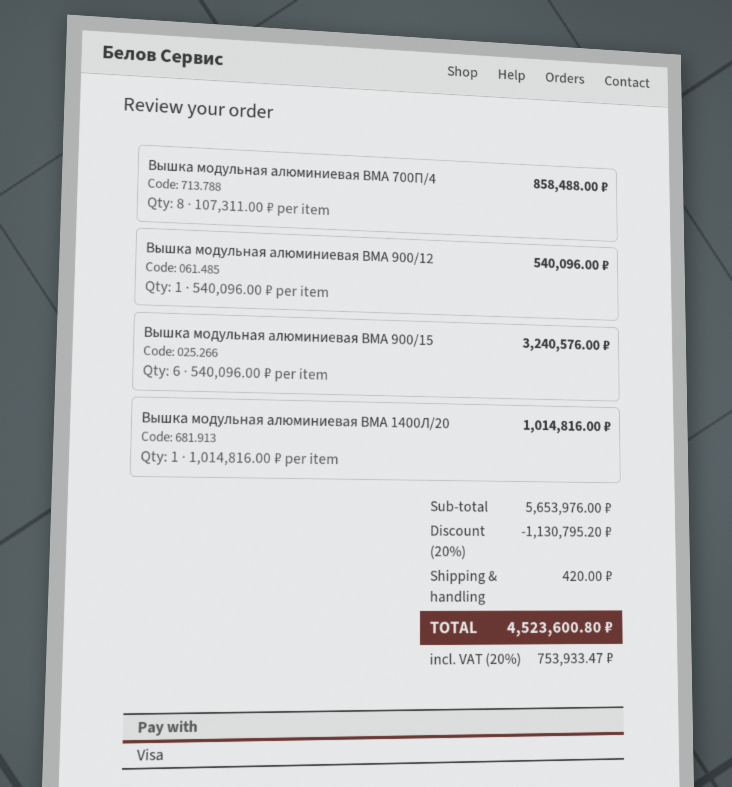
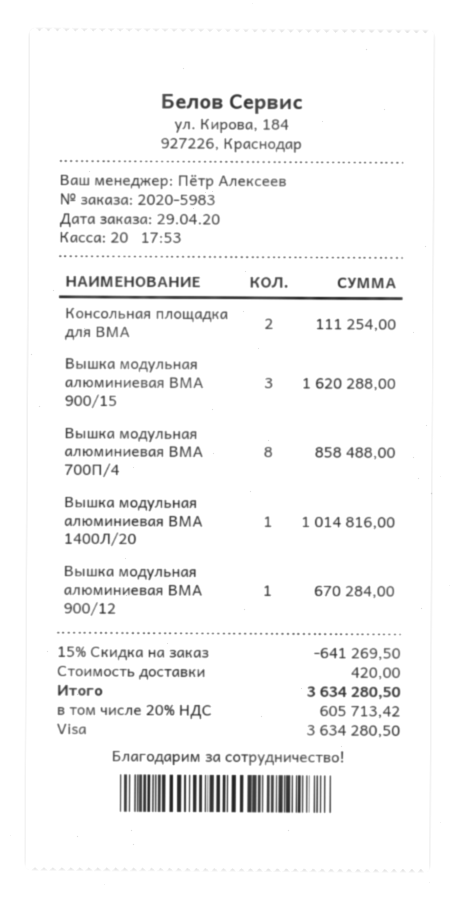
Вышка модульная алюминиевая ВМА 900/12: 1 for 540096.00 -> 1 for 670284.00
Вышка модульная алюминиевая ВМА 900/15: 6 for 3240576.00 -> 3 for 1620288.00
Консольная площадка для ВМА: none -> 2 for 111254.00
discount: 20% = 1130795.20 -> 15% = 641269.50
tax: 20% = 753933.47 -> 20% = 605713.42
total: 4523600.80 -> 3634280.50

